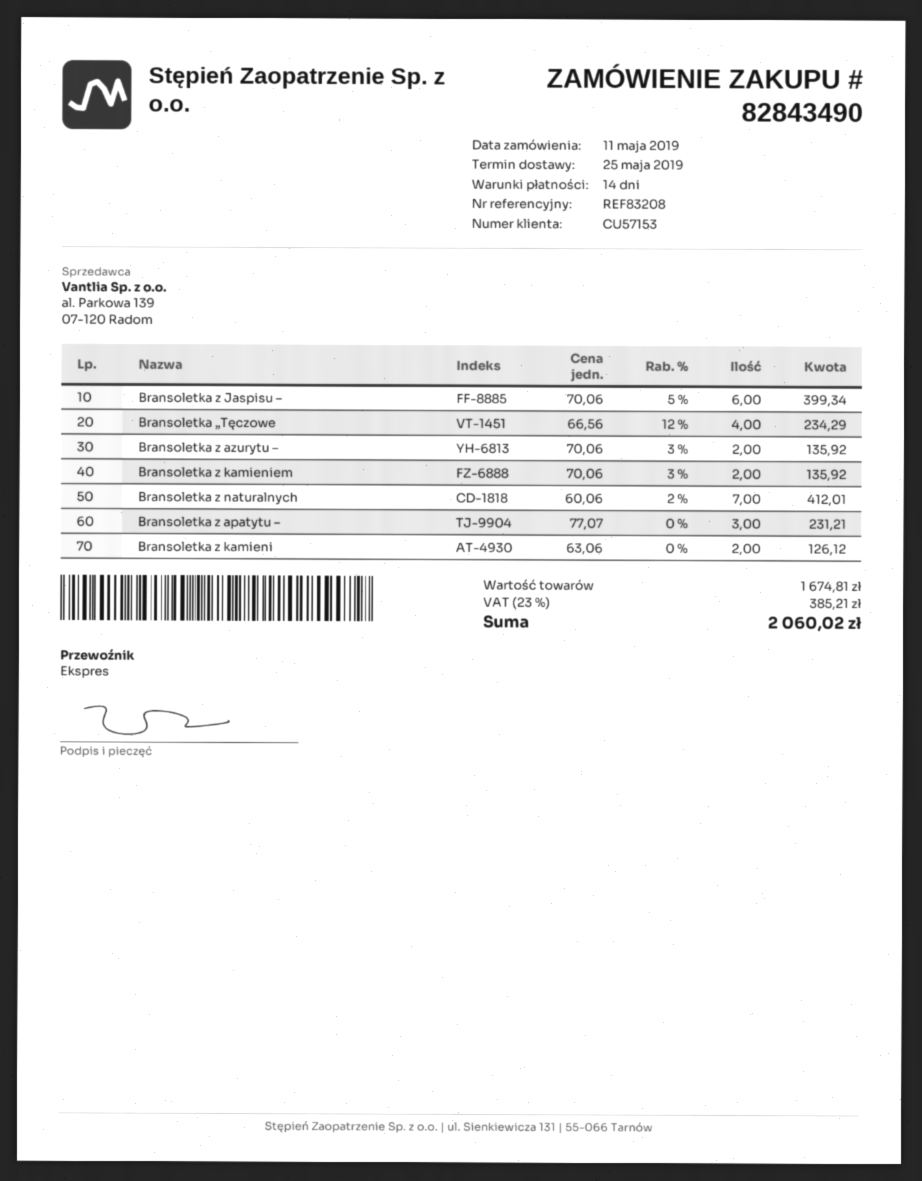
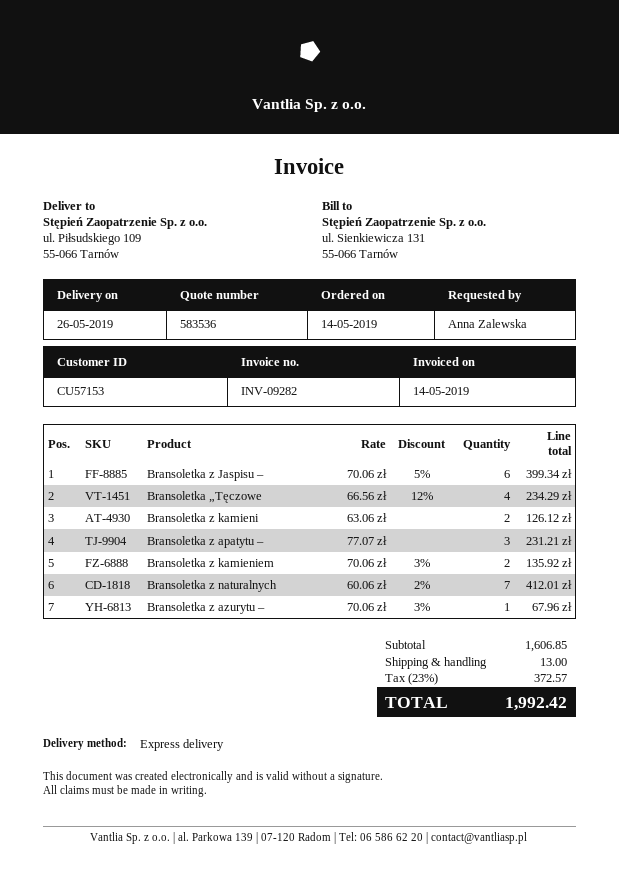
order date: 2019-05-11 -> 2019-05-14
delivery date: 2019-05-25 -> 2019-05-26
Bransoletka z azurytu –: 2 x 70.06 - 3% = 135.92 -> 1 x 70.06 - 3% = 67.96
subtotal: 1674.81 -> 1606.85
shipping: none -> 13.00
tax: 23% = 385.21 -> 23% = 372.57
total: 2060.02 -> 1992.42

